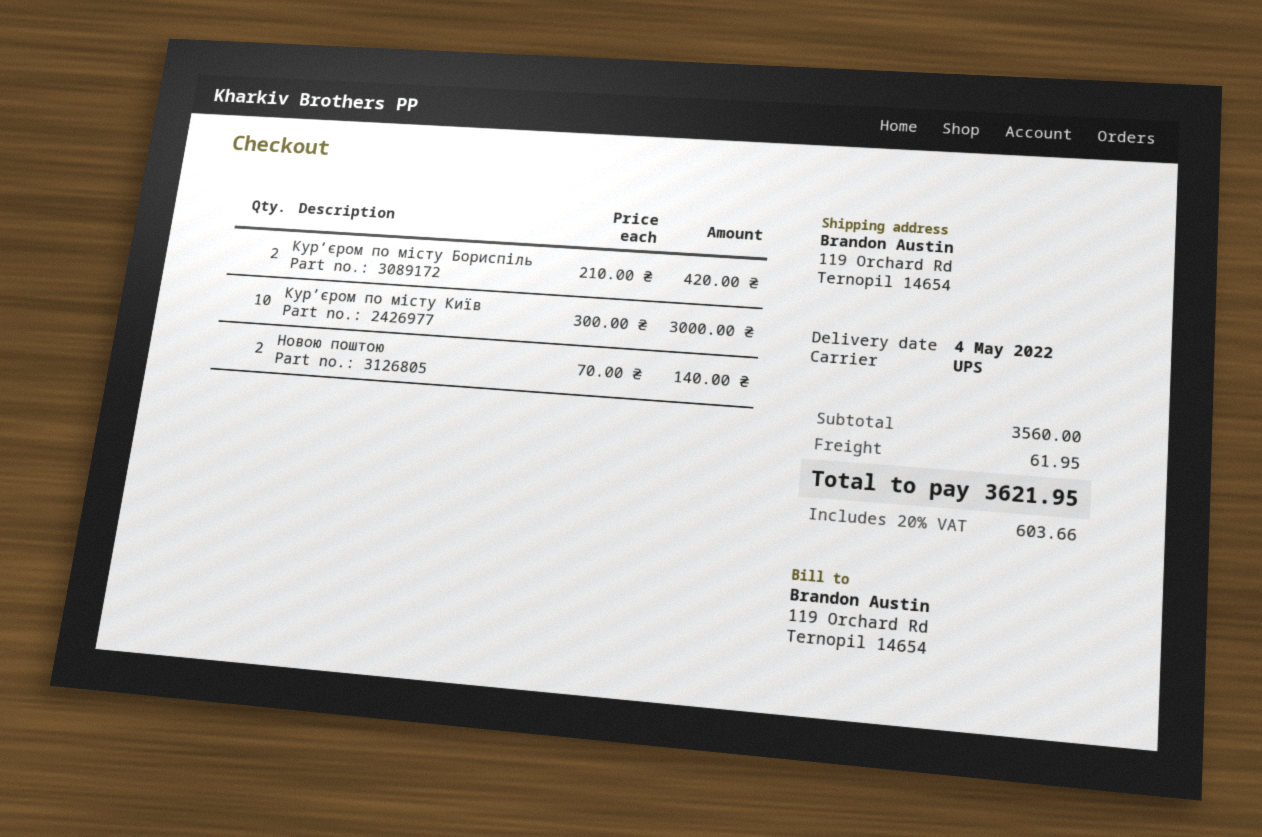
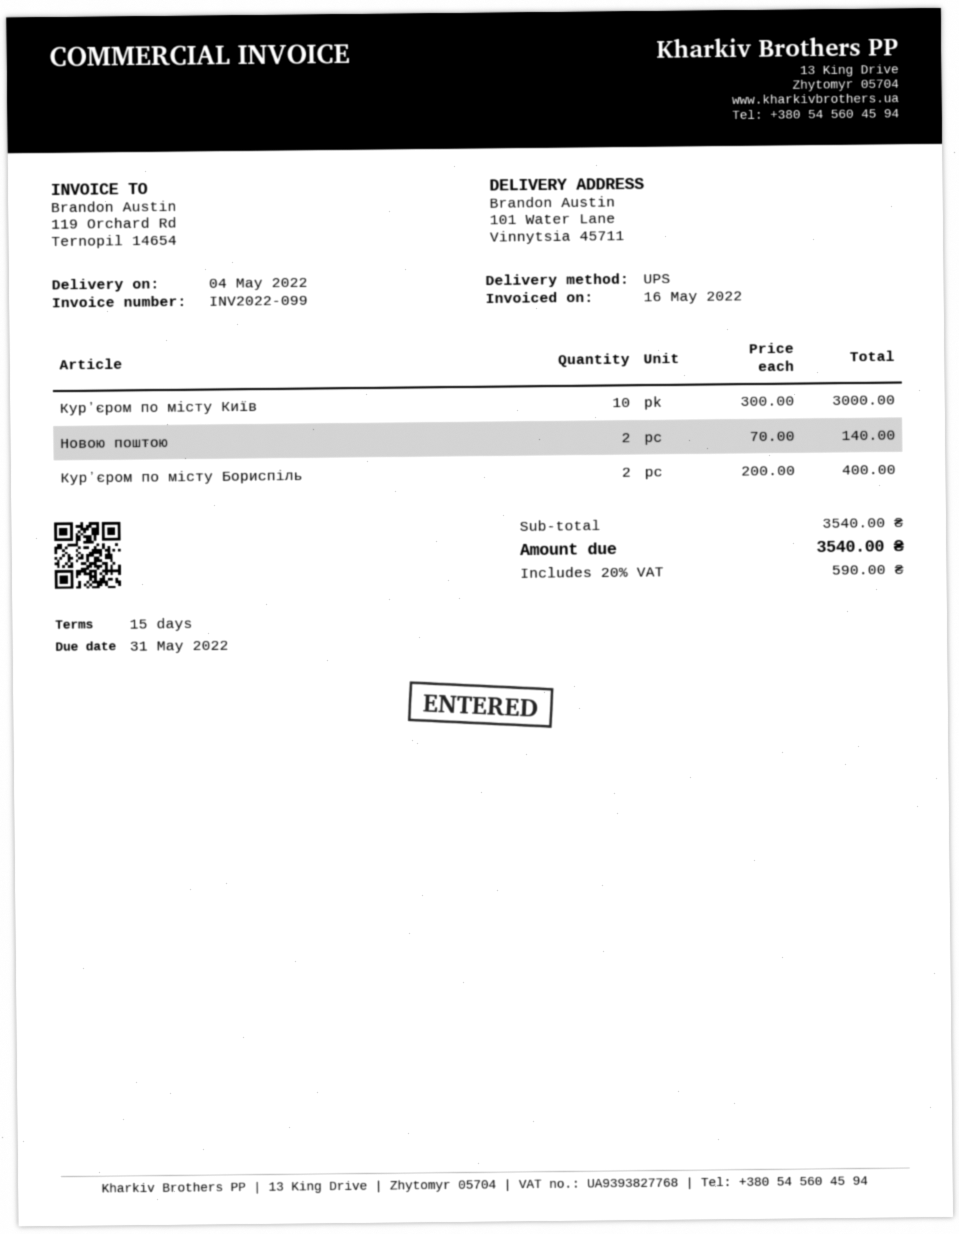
ship to: 119 Orchard Rd, Ternopil 14654 -> 101 Water Lane, Vinnytsia 45711
Курʼєром по місту Бориспіль: 2 x 210.00 = 420.00 -> 2 x 200.00 = 400.00
subtotal: 3560.00 -> 3540.00
shipping: 61.95 -> none
tax: 20% = 603.66 -> 20% = 590.00
total: 3621.95 -> 3540.00

